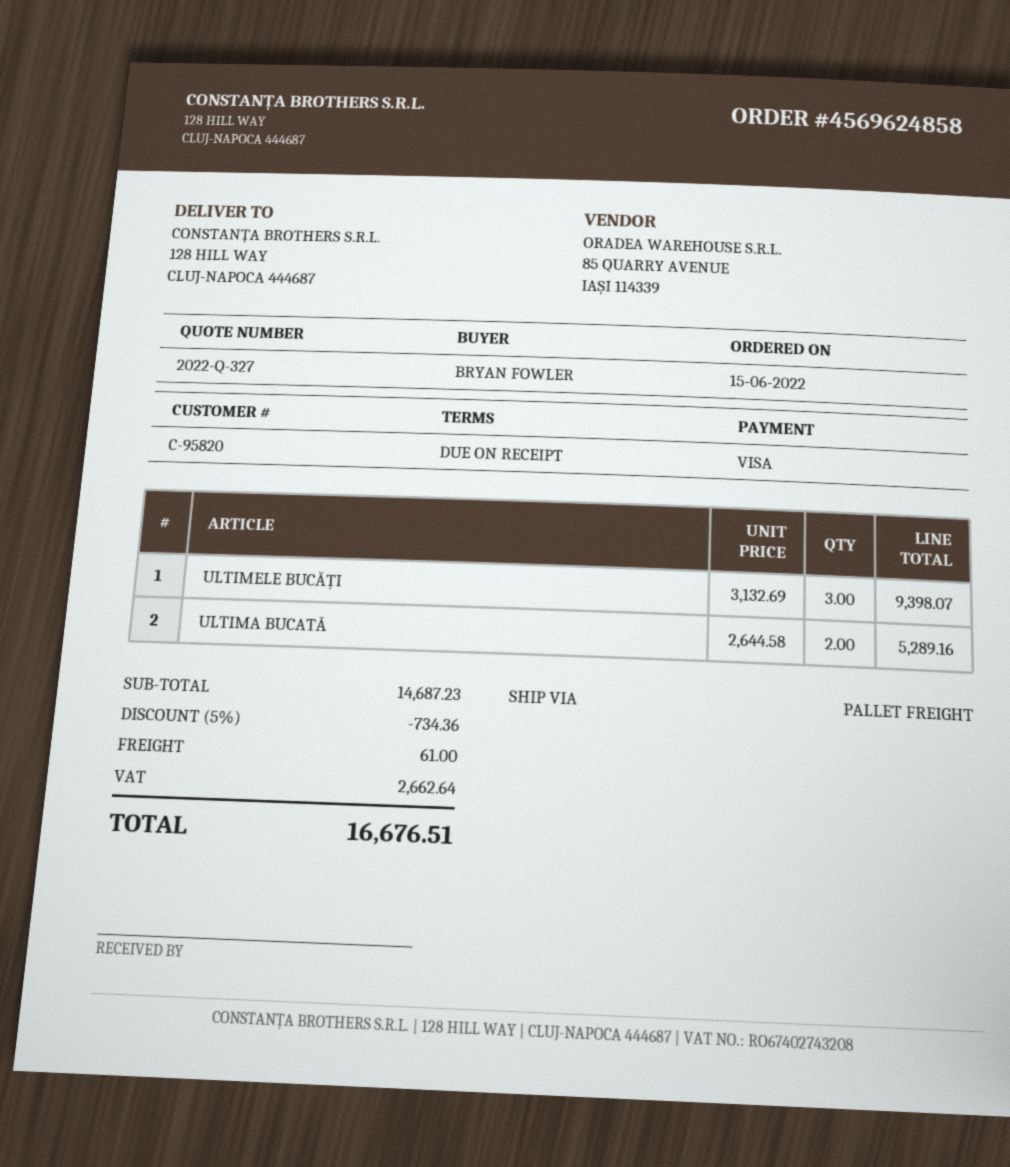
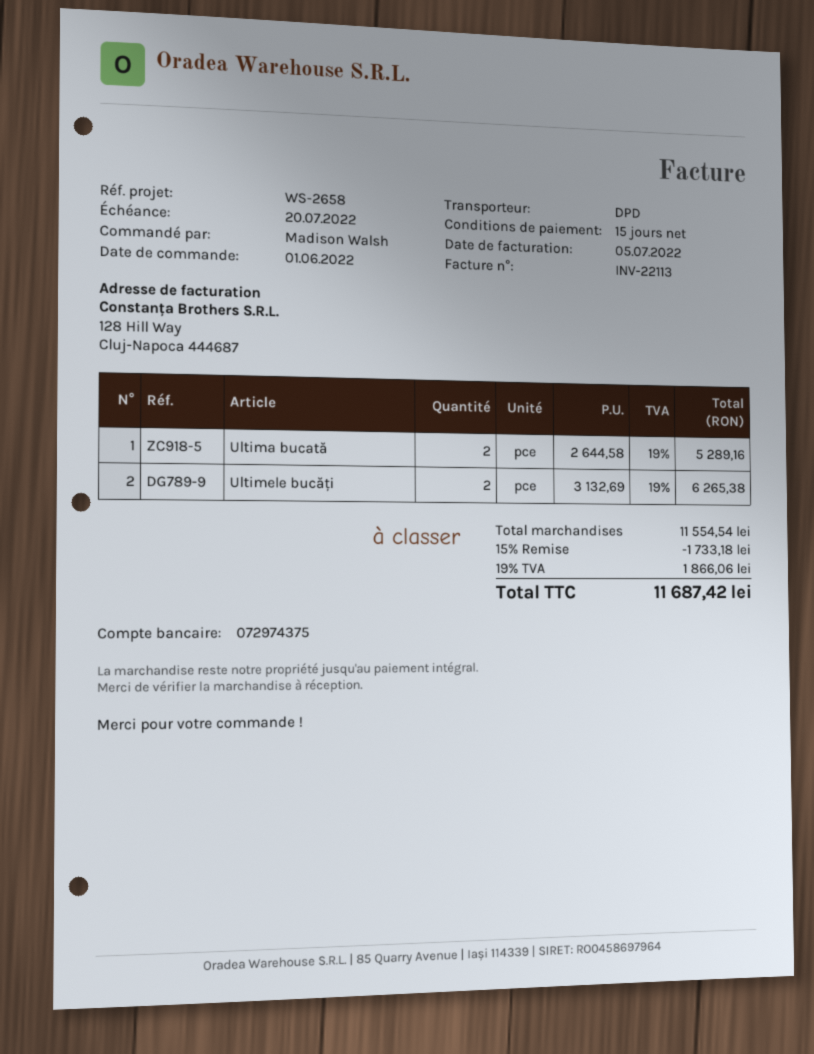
order date: 2022-06-15 -> 2022-06-01
payment terms: on receipt -> 15 days
ordered by: BRYAN FOWLER -> Madison Walsh
shipping method: pallet freight -> DPD
ULTIMELE BUCĂȚI: 3 x 3132.69 = 9398.07 -> 2 x 3132.69 = 6265.38
subtotal: 14687.23 -> 11554.54
discount: 5% = 734.36 -> 15% = 1733.18
shipping: 61.00 -> none
tax: 2662.64 -> 1866.06
total: 16676.51 -> 11687.42

